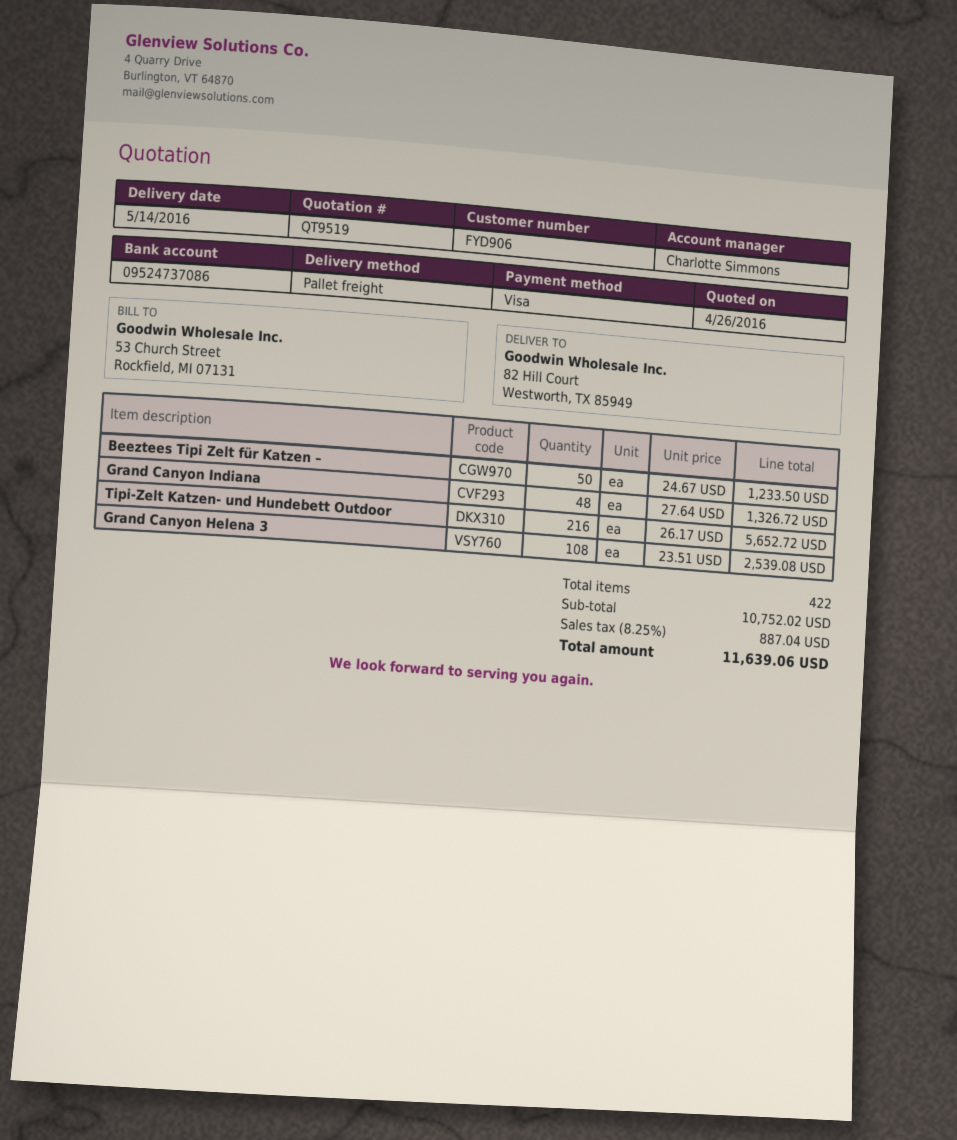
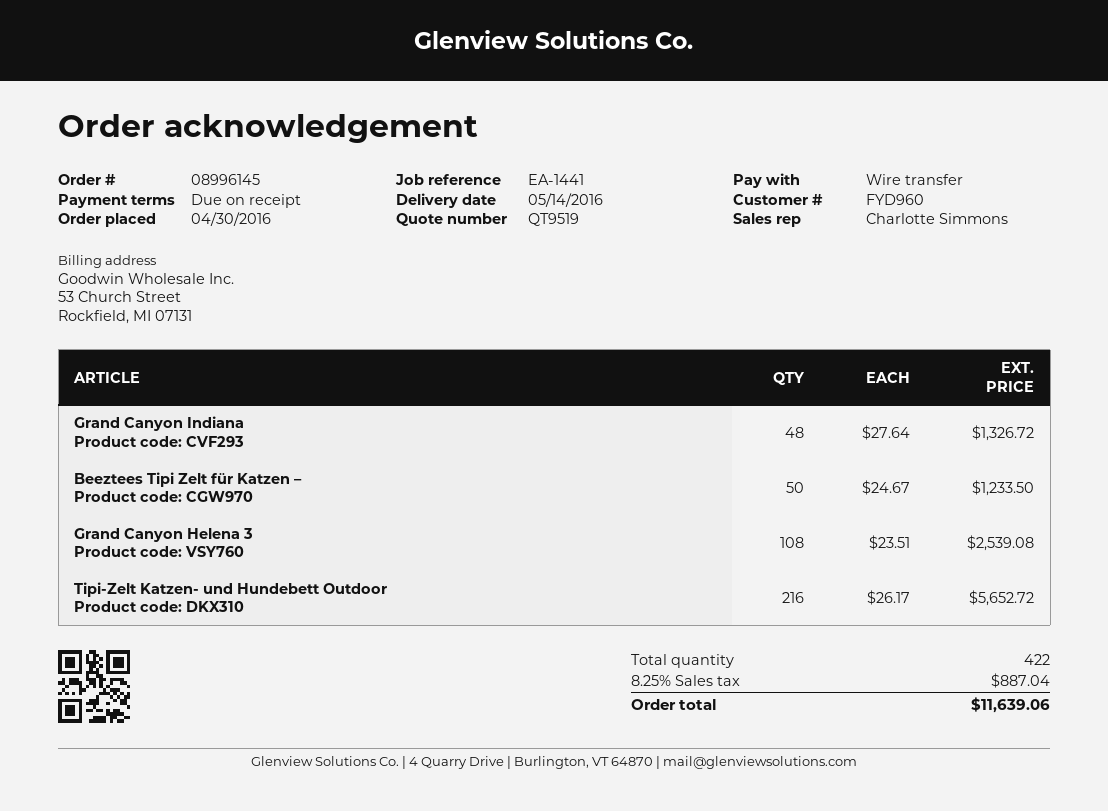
customer number: FYD906 -> FYD960
payment method: Visa -> bank transfer

